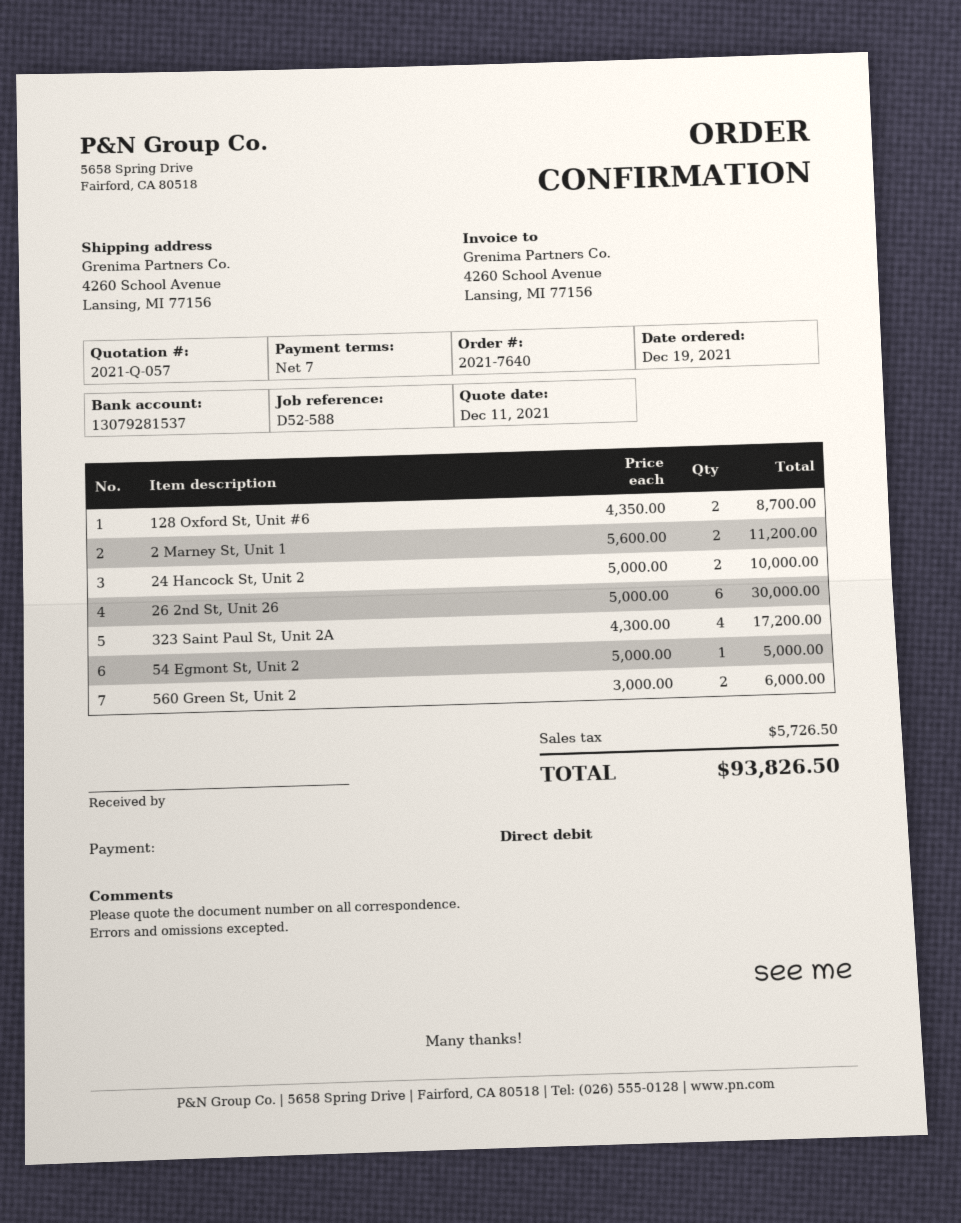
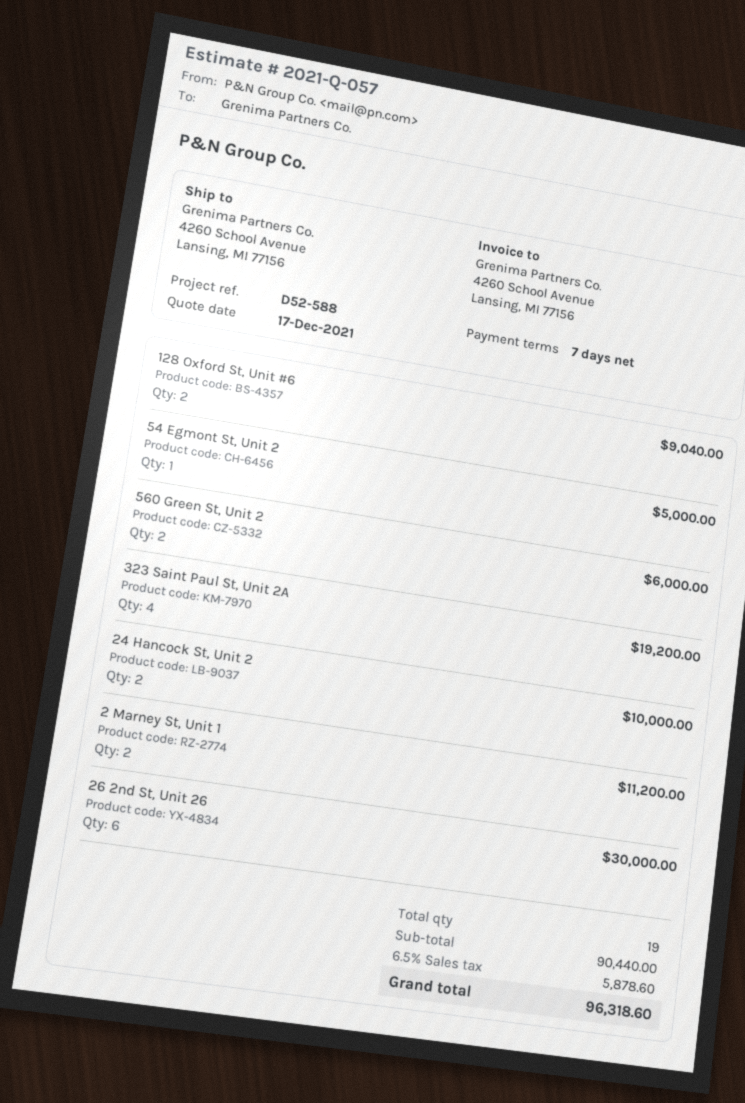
quote date: 2021-12-11 -> 2021-12-17
128 Oxford St, Unit #6: 2 for 8700.00 -> 2 for 9040.00
323 Saint Paul St, Unit 2A: 4 for 17200.00 -> 4 for 19200.00
tax: 5726.50 -> 5878.60
total: 93826.50 -> 96318.60

